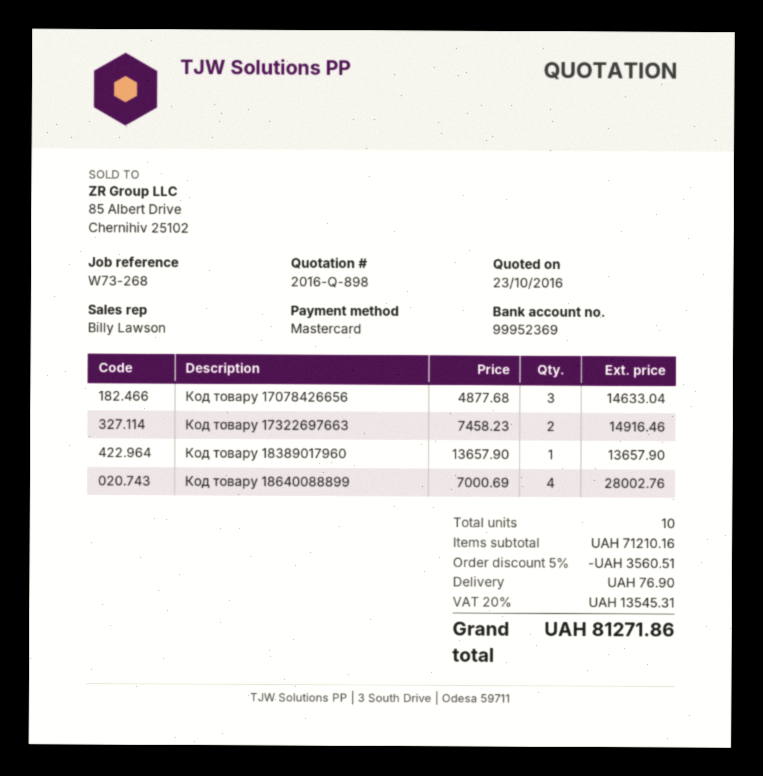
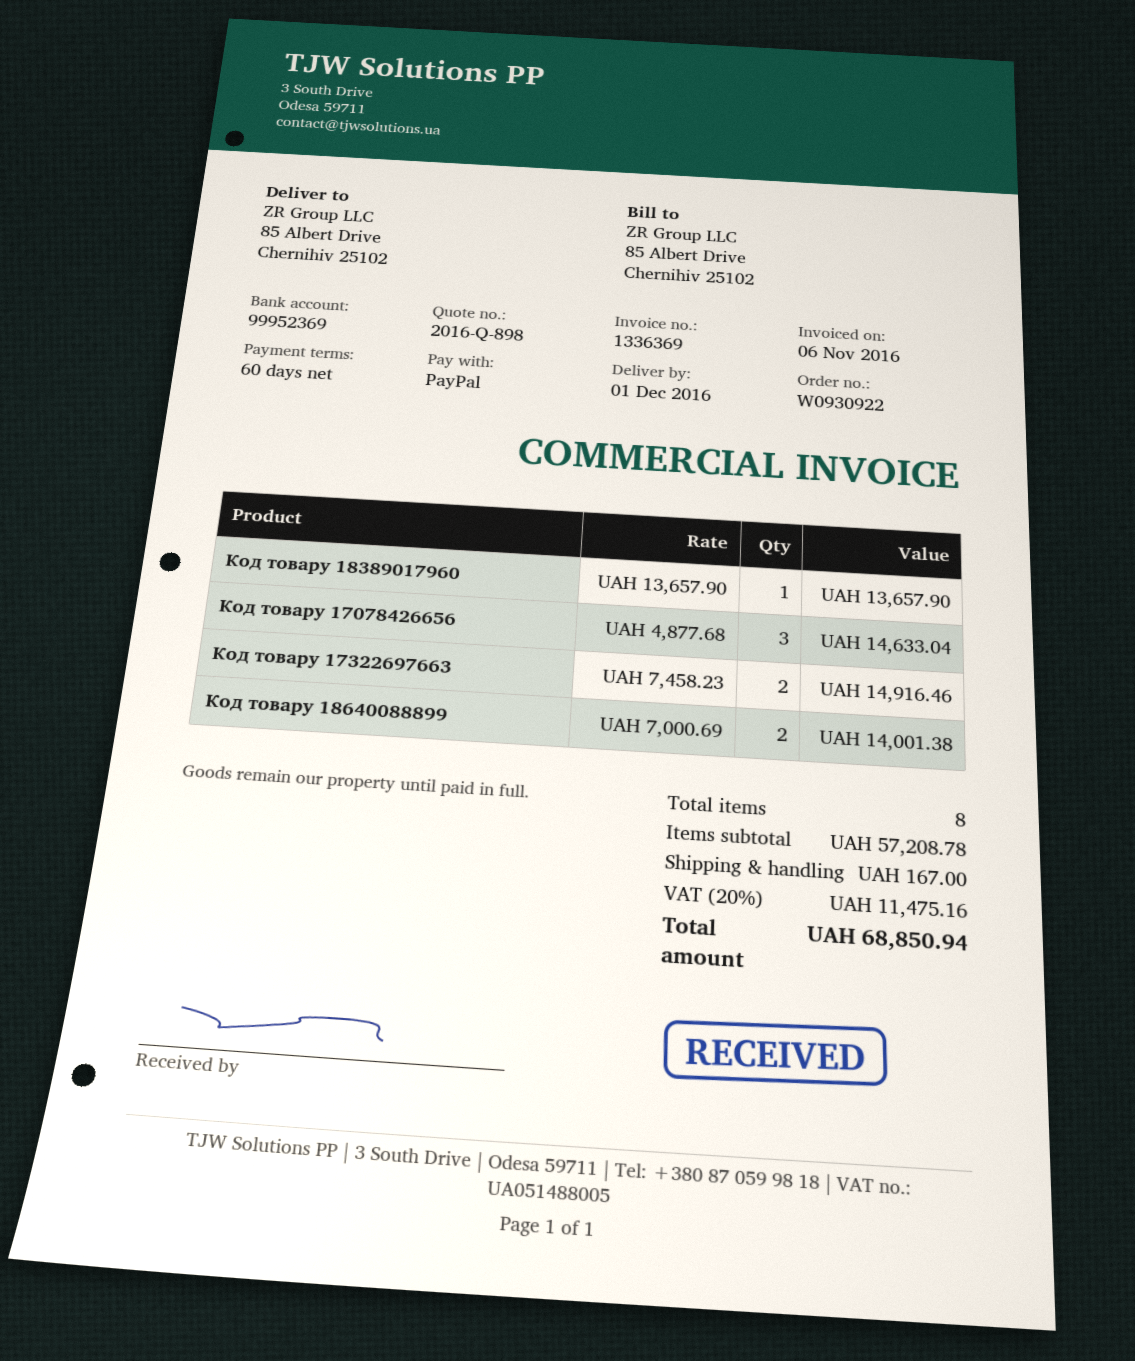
payment method: Mastercard -> PayPal
Код товару 18640088899: 4 x 7000.69 = 28002.76 -> 2 x 7000.69 = 14001.38
total quantity: 10 -> 8
subtotal: 71210.16 -> 57208.78
discount: 5% = 3560.51 -> none
shipping: 76.90 -> 167.00
tax: 20% = 13545.31 -> 20% = 11475.16
total: 81271.86 -> 68850.94

